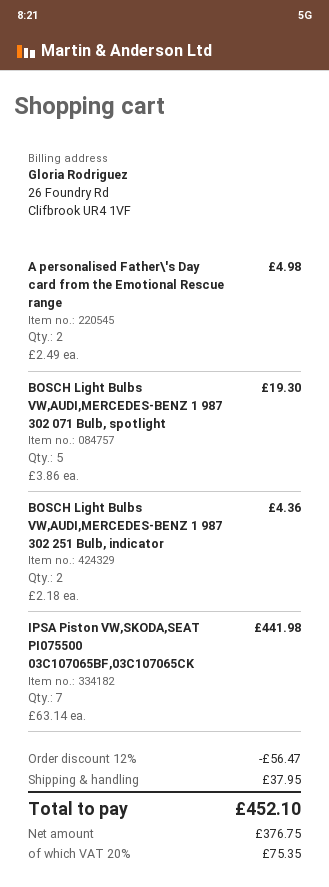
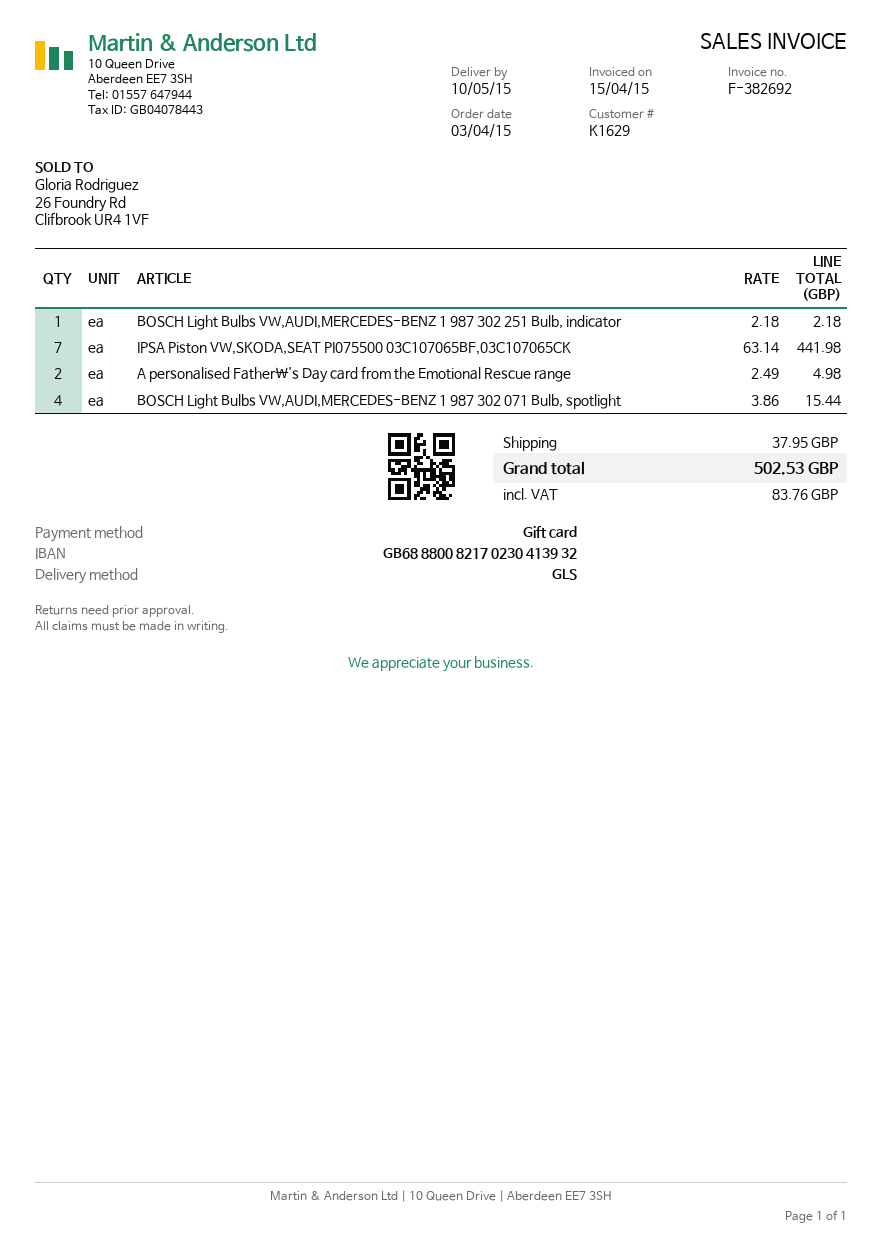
BOSCH Light Bulbs VW,AUDI,MERCEDES-BENZ 1 987 302 071 Bulb, spotlight: 5 x 3.86 = 19.30 -> 4 x 3.86 = 15.44
BOSCH Light Bulbs VW,AUDI,MERCEDES-BENZ 1 987 302 251 Bulb, indicator: 2 x 2.18 = 4.36 -> 1 x 2.18 = 2.18
discount: 12% = 56.47 -> none
tax: 75.35 -> 83.76
total: 452.10 -> 502.53

